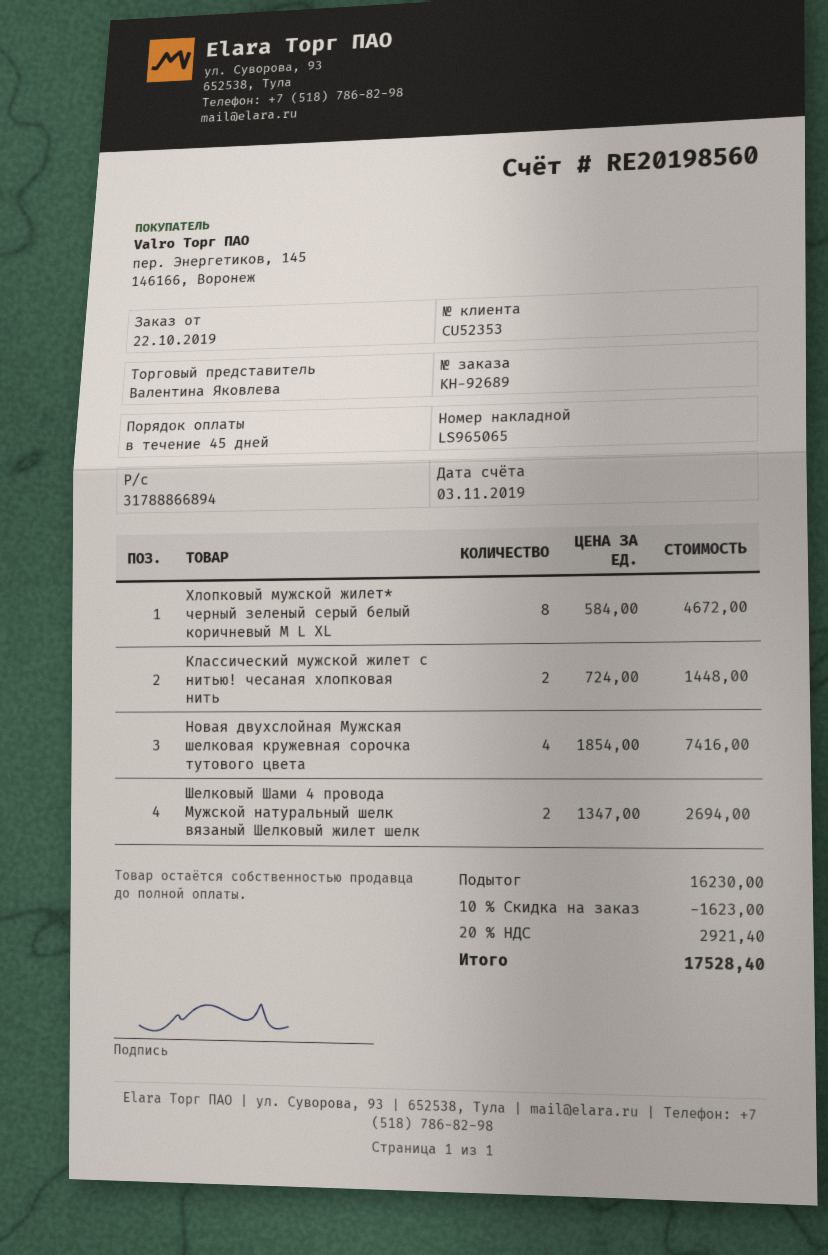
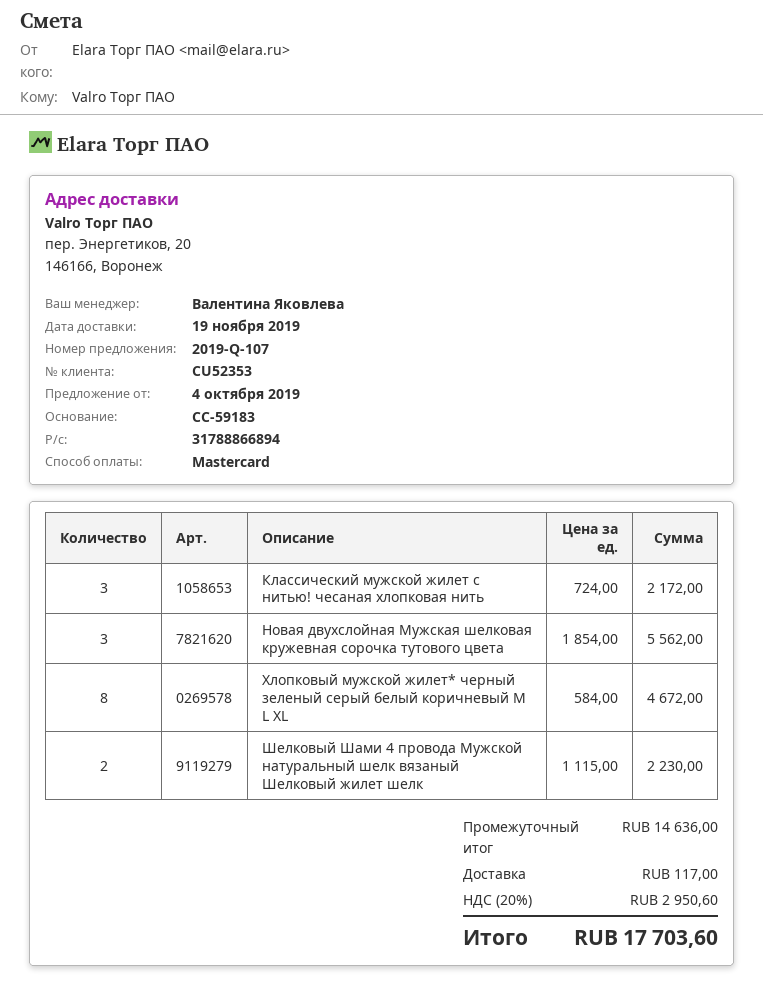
Классический мужской жилет с нитью! чесаная хлопковая нить: 2 x 724.00 = 1448.00 -> 3 x 724.00 = 2172.00
Новая двухслойная Мужская шелковая кружевная сорочка тутового цвета: 4 x 1854.00 = 7416.00 -> 3 x 1854.00 = 5562.00
Шелковый Шами 4 провода Мужской натуральный шелк вязаный Шелковый жилет шелк: 2 x 1347.00 = 2694.00 -> 2 x 1115.00 = 2230.00
subtotal: 16230.00 -> 14636.00
discount: 10% = 1623.00 -> none
shipping: none -> 117.00
tax: 20% = 2921.40 -> 20% = 2950.60
total: 17528.40 -> 17703.60

